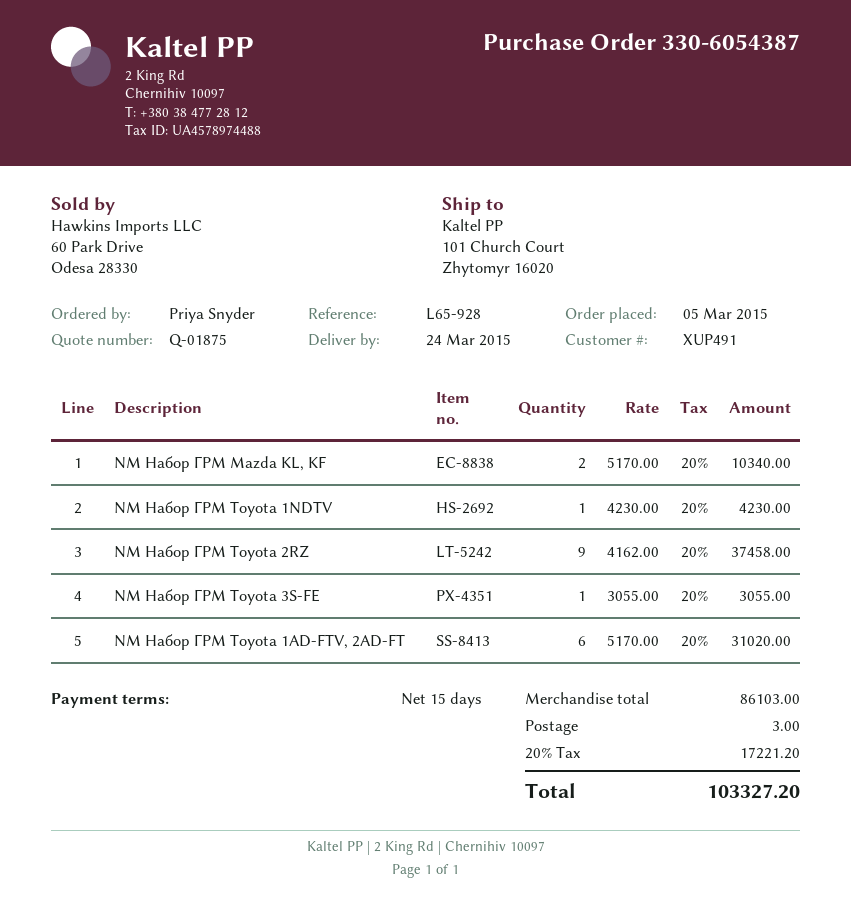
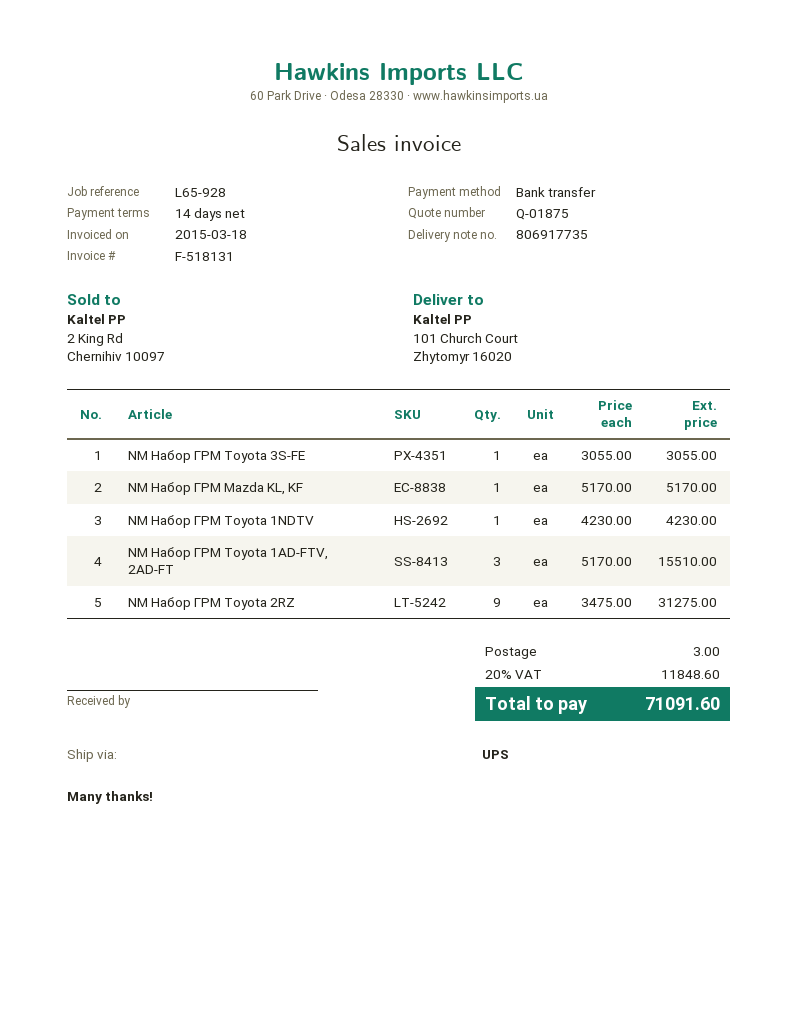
payment terms: 15 days -> 14 days
NM Набор ГРМ Mazda KL, KF: 2 x 5170.00 = 10340.00 -> 1 x 5170.00 = 5170.00
NM Набор ГРМ Toyota 2RZ: 9 x 4162.00 = 37458.00 -> 9 x 3475.00 = 31275.00
NM Набор ГРМ Toyota 1AD-FTV, 2AD-FT: 6 x 5170.00 = 31020.00 -> 3 x 5170.00 = 15510.00
tax: 20% = 17221.20 -> 20% = 11848.60
total: 103327.20 -> 71091.60

